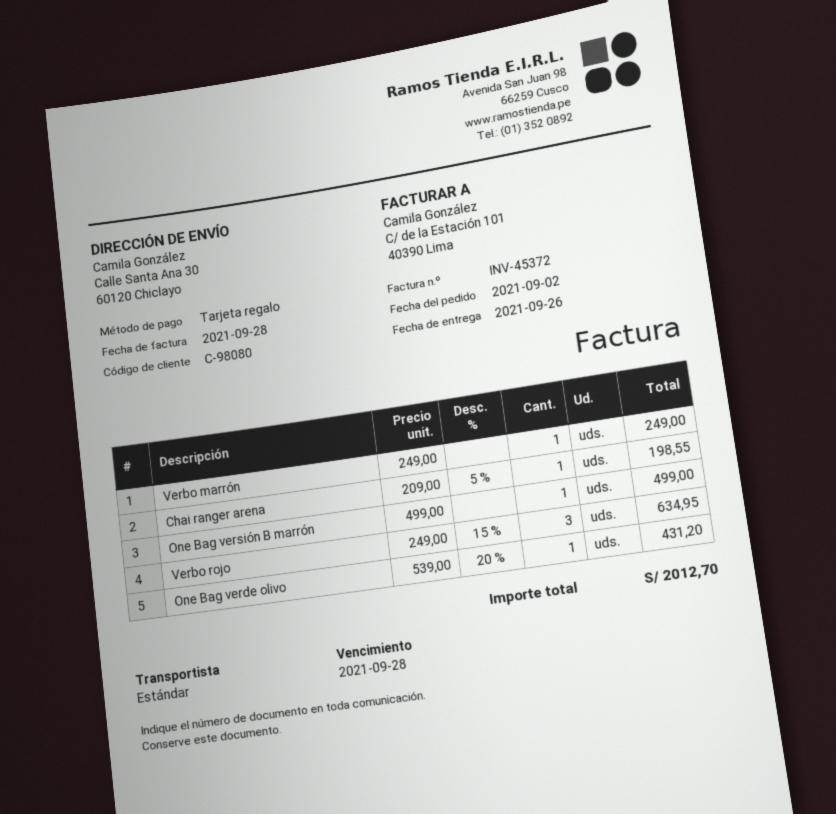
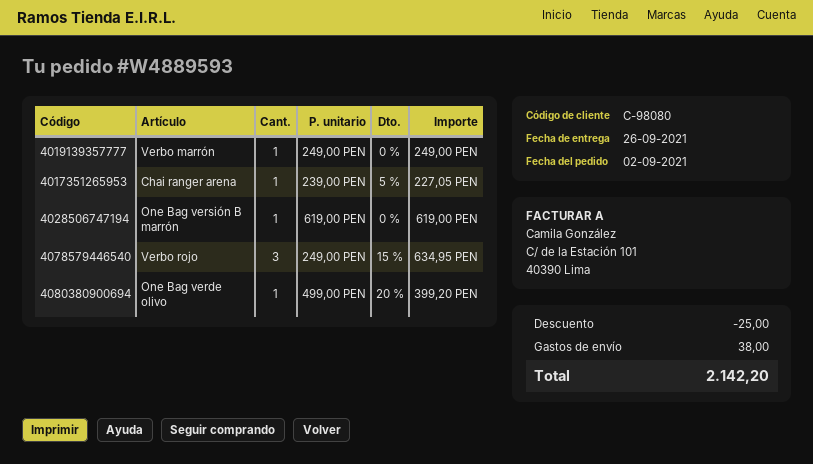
Chai ranger arena: 1 x 209.00 - 5% = 198.55 -> 1 x 239.00 - 5% = 227.05
One Bag versión B marrón: 1 x 499.00 = 499.00 -> 1 x 619.00 = 619.00
One Bag verde olivo: 1 x 539.00 - 20% = 431.20 -> 1 x 499.00 - 20% = 399.20
discount: none -> 25.00
shipping: none -> 38.00
total: 2012.70 -> 2142.20

